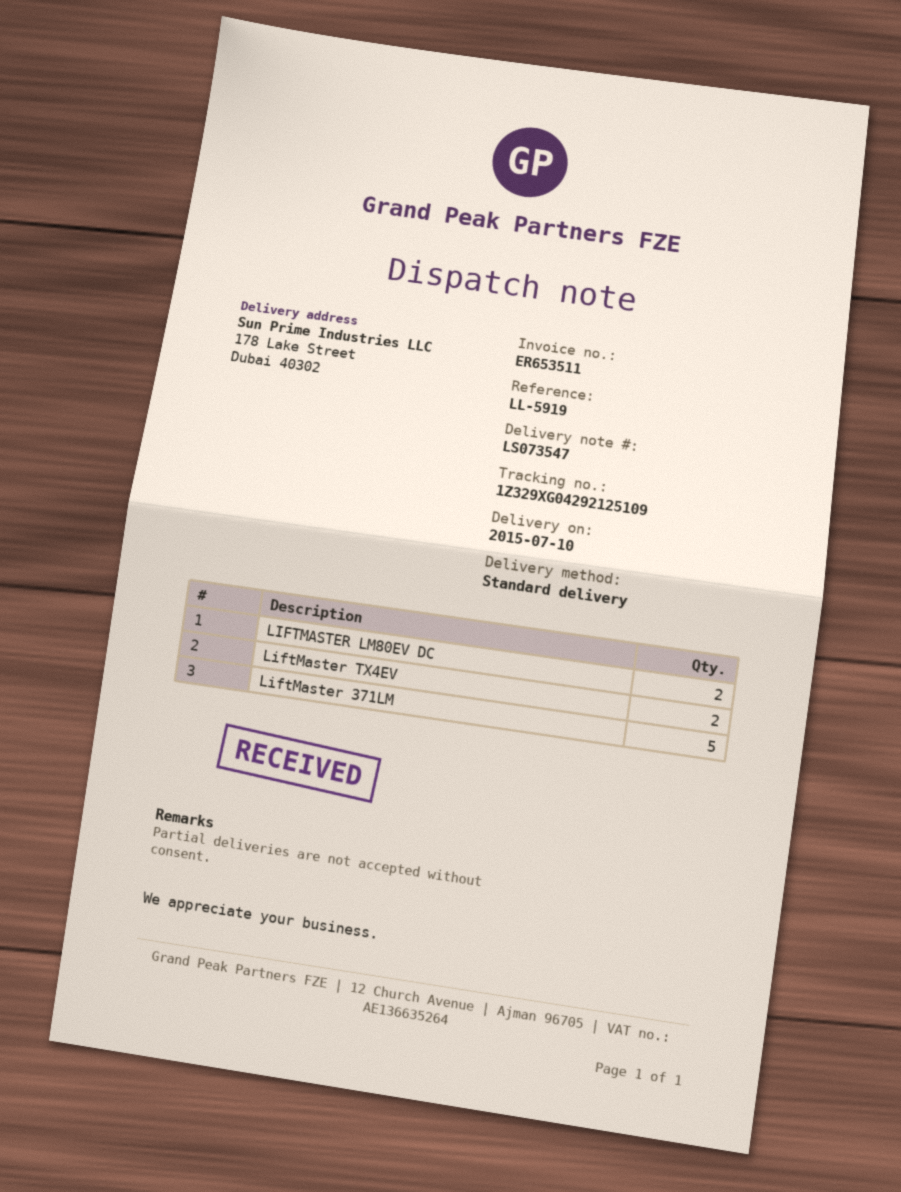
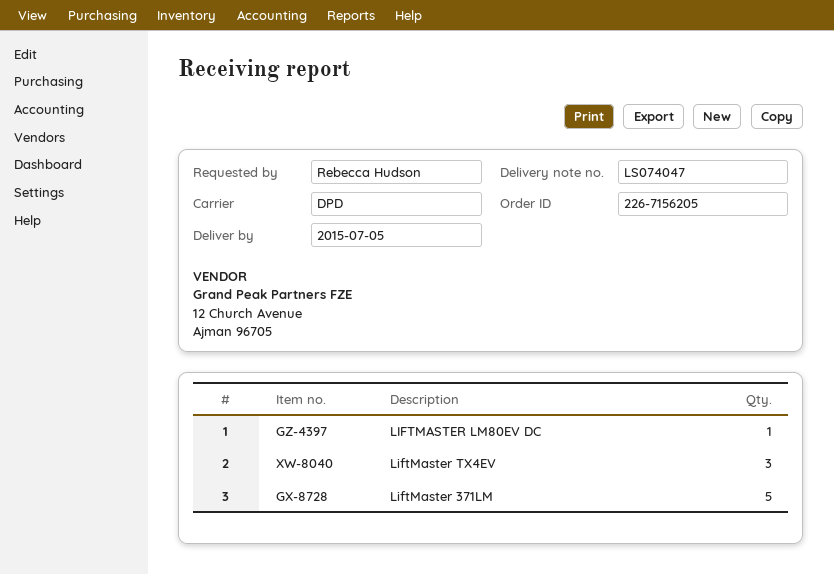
delivery note number: LS073547 -> LS074047
delivery date: 2015-07-10 -> 2015-07-05
shipping method: standard -> DPD
LIFTMASTER LM80EV DC: 2 -> 1
LiftMaster TX4EV: 2 -> 3

